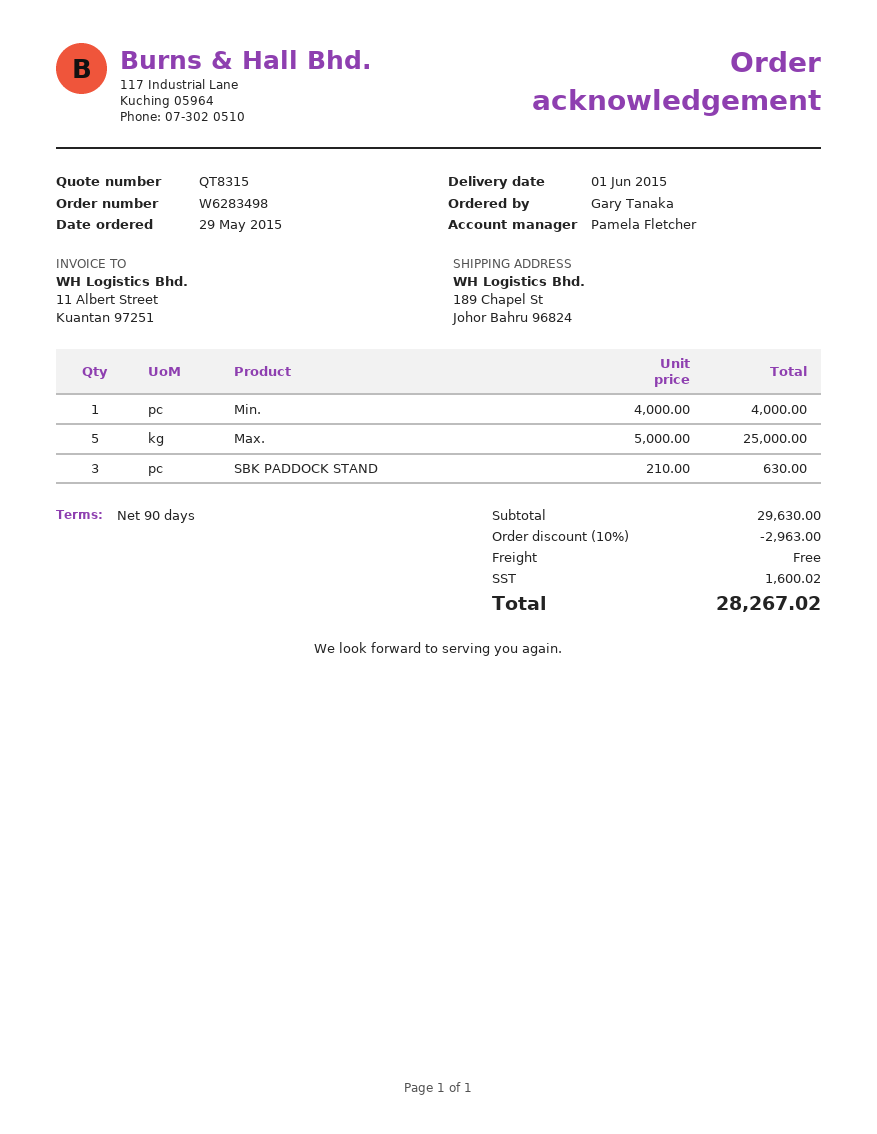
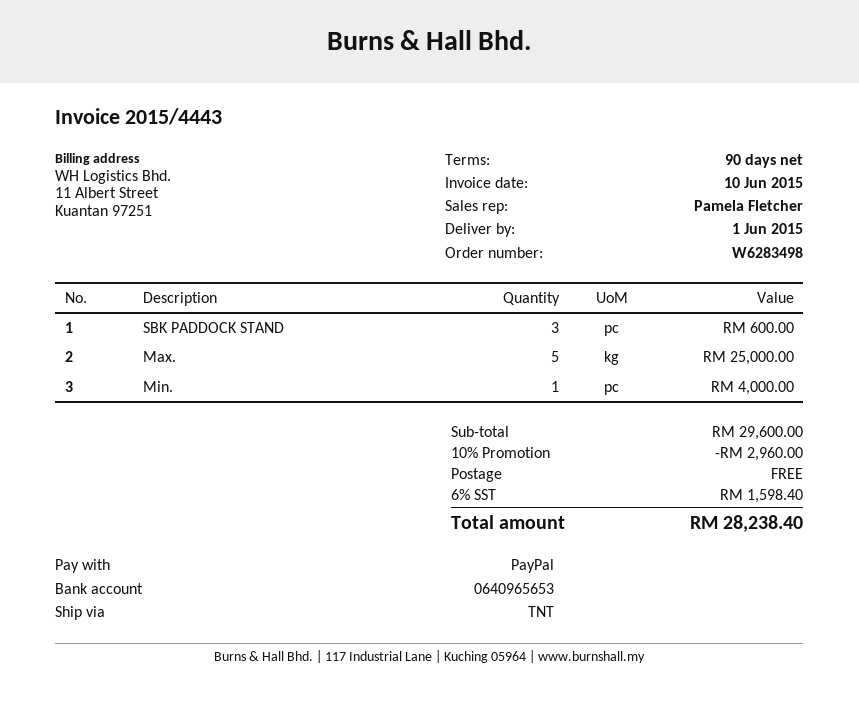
SBK PADDOCK STAND: 3 for 630.00 -> 3 for 600.00
subtotal: 29630.00 -> 29600.00
discount: 10% = 2963.00 -> 10% = 2960.00
tax: 1600.02 -> 1598.40
total: 28267.02 -> 28238.40

